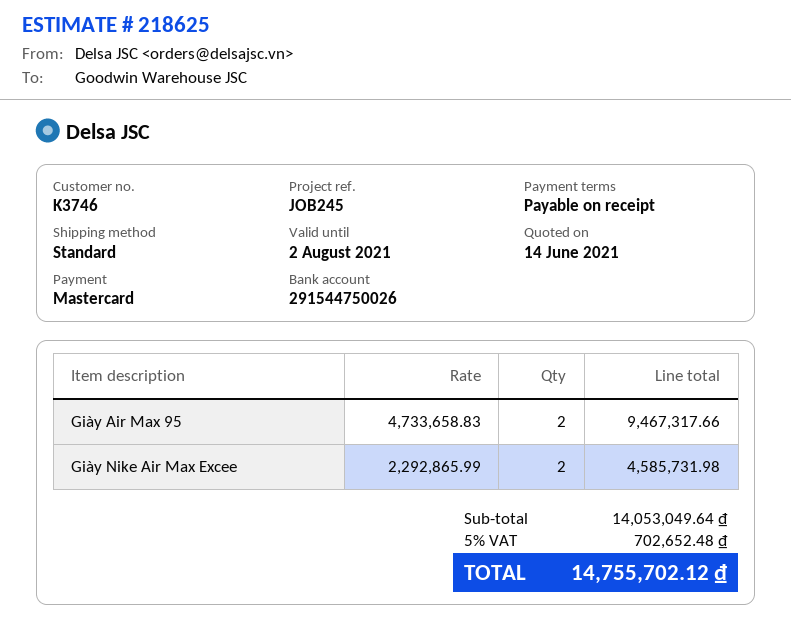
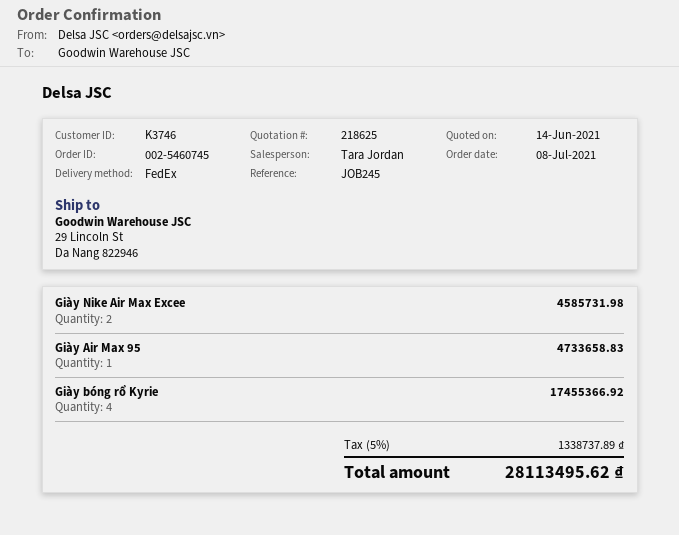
shipping method: standard -> FedEx
Giày Air Max 95: 2 for 9467317.66 -> 1 for 4733658.83
Giày bóng rổ Kyrie: none -> 4 for 17455366.92
tax: 5% = 702652.48 -> 5% = 1338737.89
total: 14755702.12 -> 28113495.62

